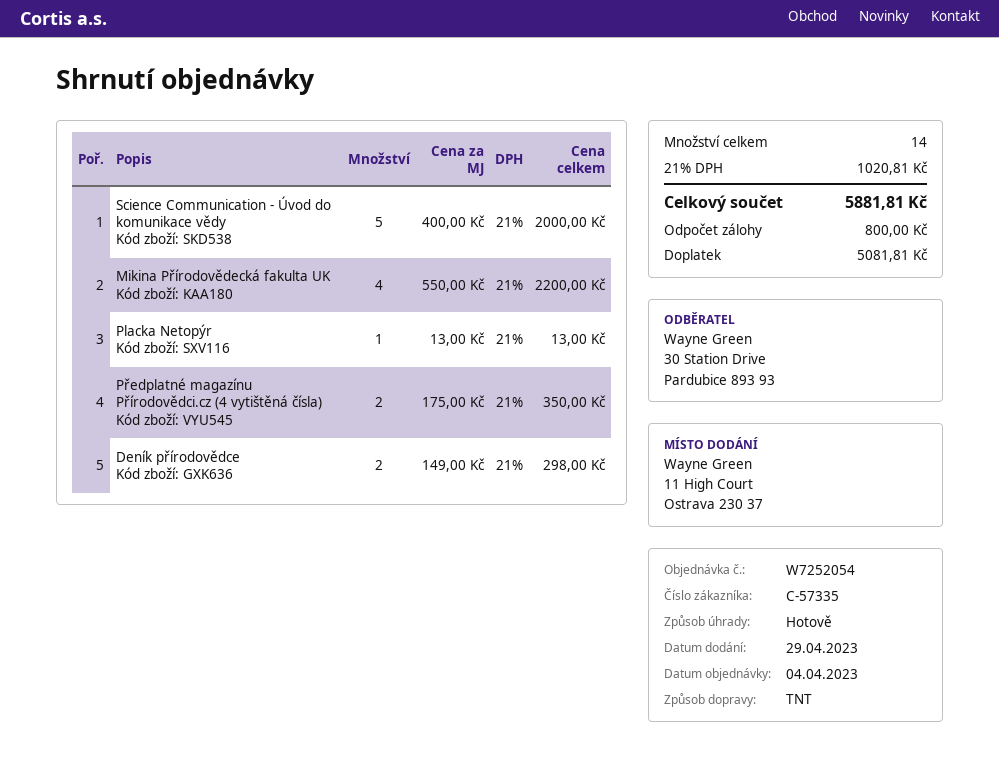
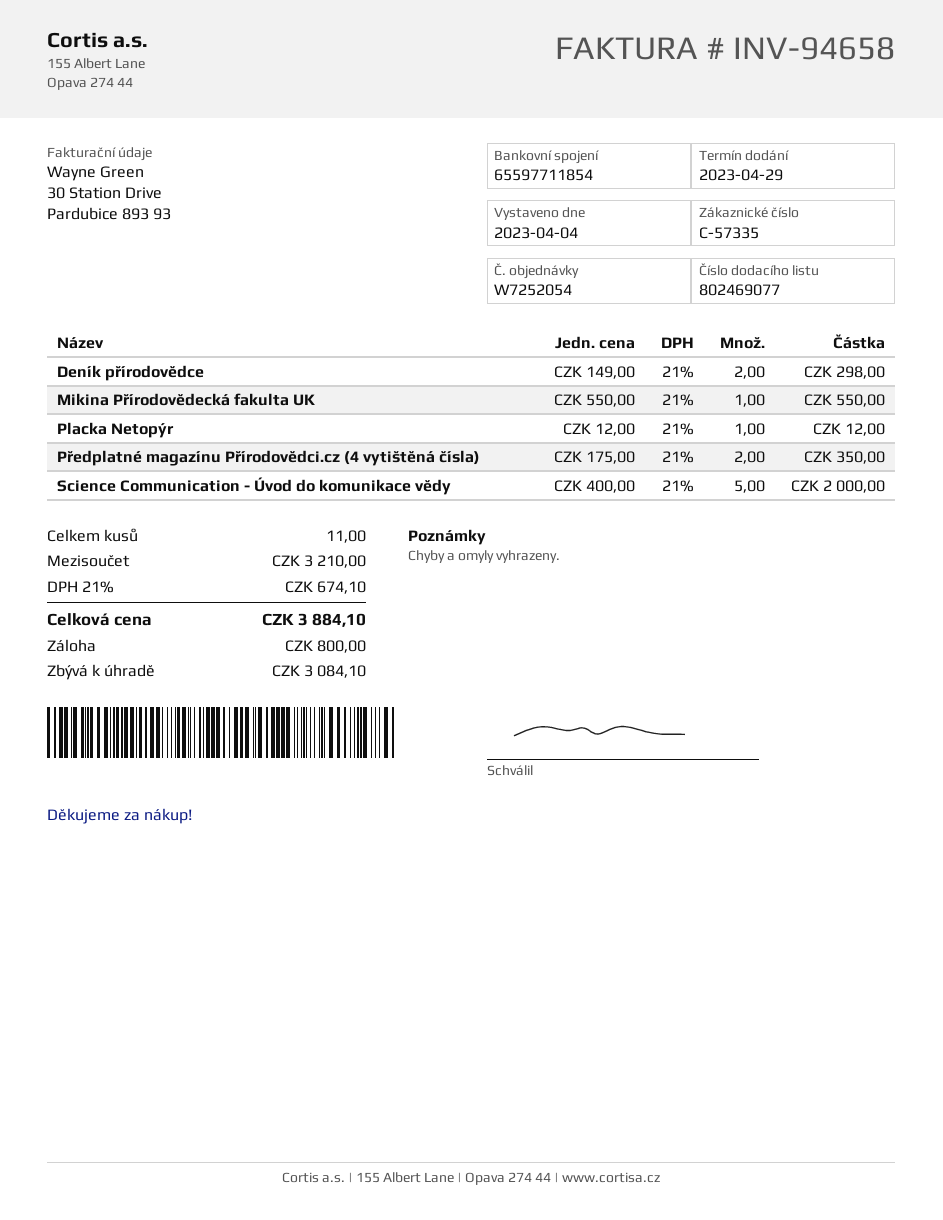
Mikina Přírodovědecká fakulta UK: 4 x 550.00 = 2200.00 -> 1 x 550.00 = 550.00
Placka Netopýr: 1 x 13.00 = 13.00 -> 1 x 12.00 = 12.00
total quantity: 14 -> 11
tax: 21% = 1020.81 -> 21% = 674.10
total: 5881.81 -> 3884.10
balance: 5081.81 -> 3084.10

